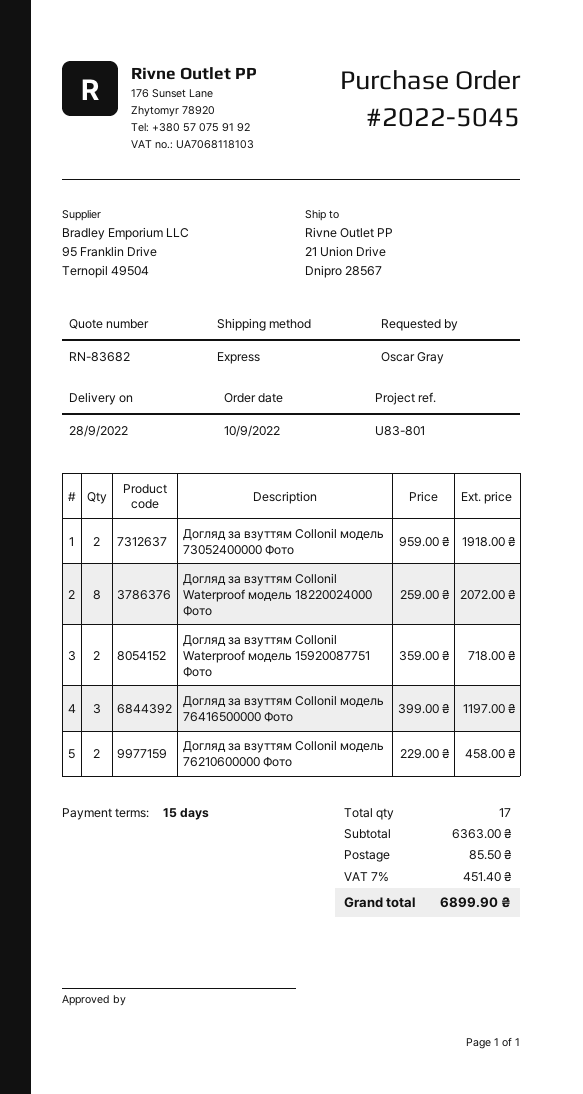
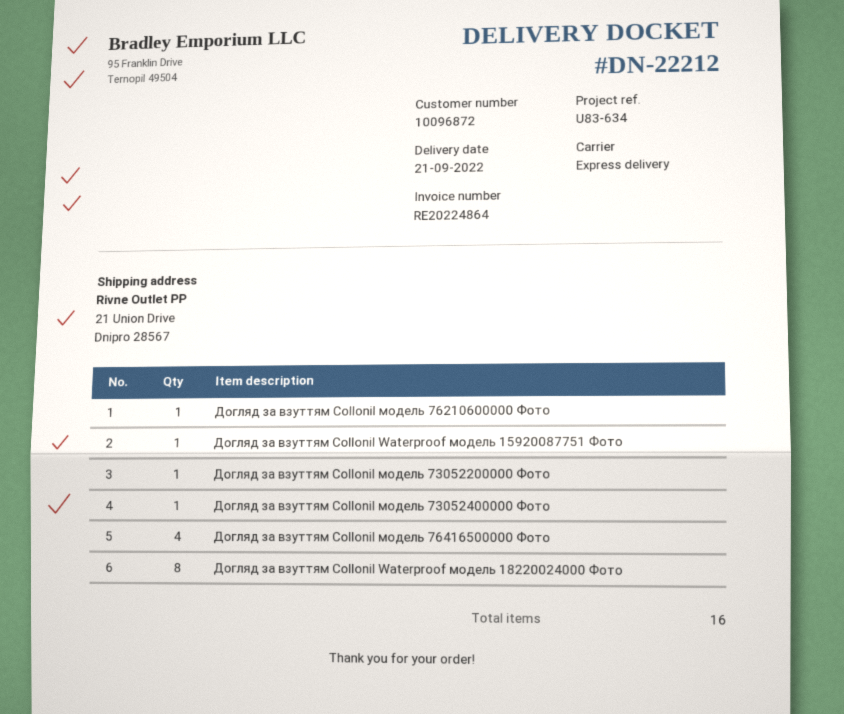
delivery date: 2022-09-28 -> 2022-09-21
reference: U83-801 -> U83-634
Догляд за взуттям Collonil модель 73052400000 Фото: 2 -> 1
Догляд за взуттям Collonil Waterproof модель 15920087751 Фото: 2 -> 1
Догляд за взуттям Collonil модель 76416500000 Фото: 3 -> 4
Догляд за взуттям Collonil модель 76210600000 Фото: 2 -> 1
Догляд за взуттям Collonil модель 73052200000 Фото: none -> 1
total quantity: 17 -> 16

